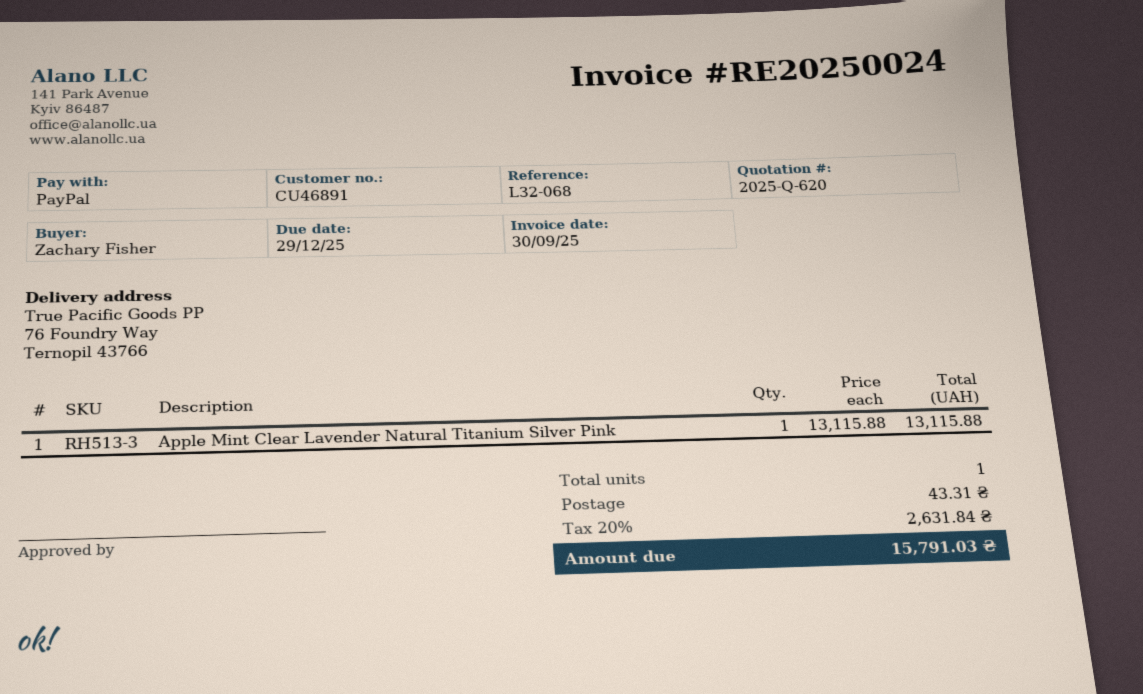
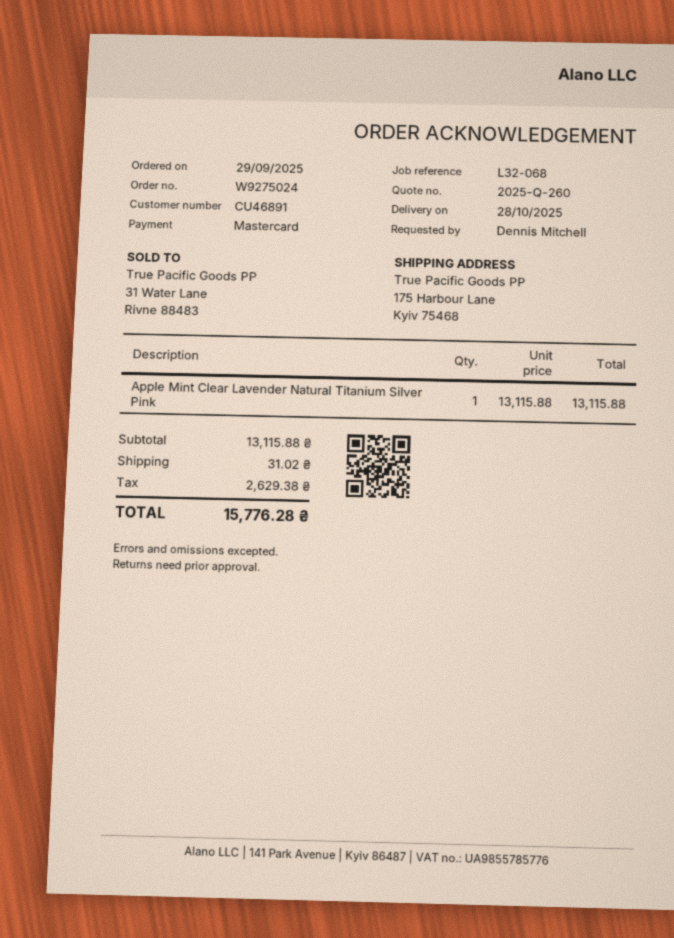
quote number: 2025-Q-620 -> 2025-Q-260
ordered by: Zachary Fisher -> Dennis Mitchell
payment method: PayPal -> Mastercard
ship to: 76 Foundry Way, Ternopil 43766 -> 175 Harbour Lane, Kyiv 75468
shipping: 43.31 -> 31.02
tax: 2631.84 -> 2629.38
total: 15791.03 -> 15776.28

